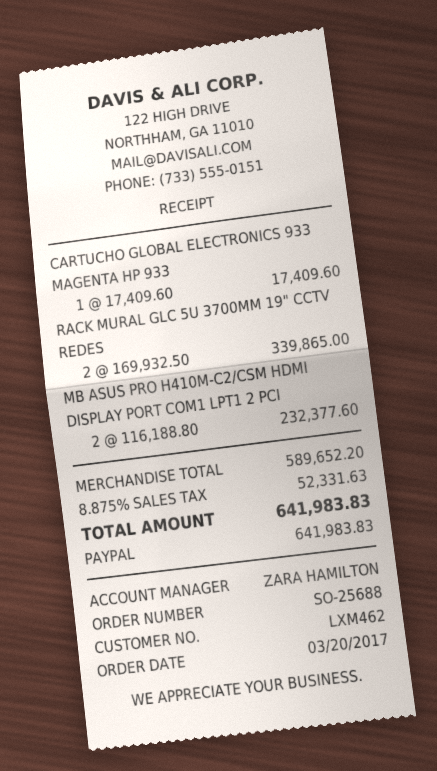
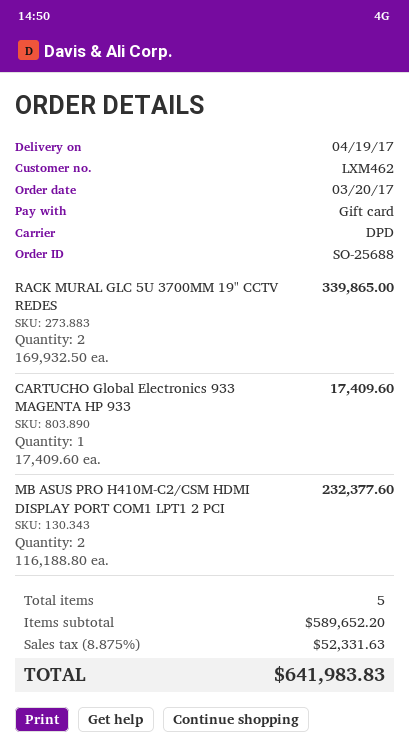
payment method: PayPal -> gift card

